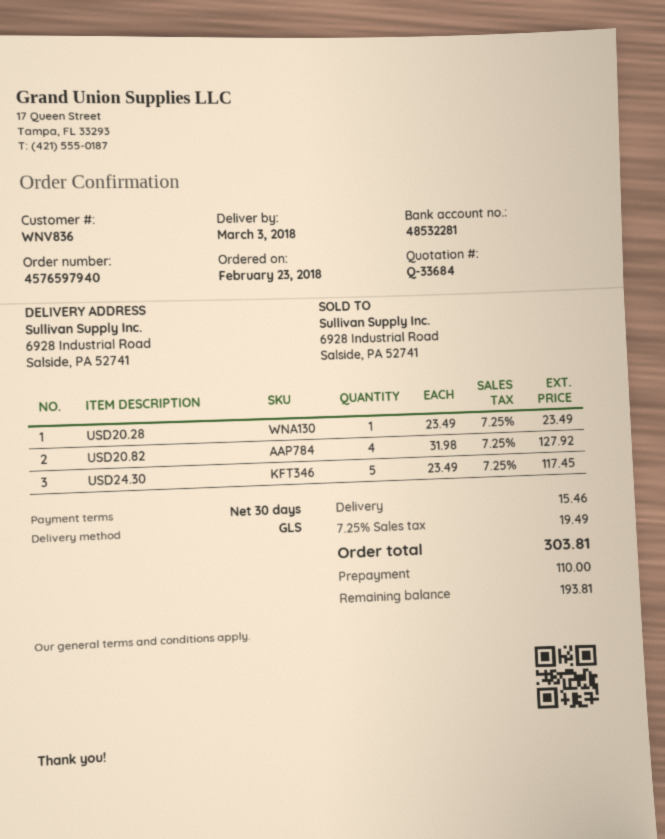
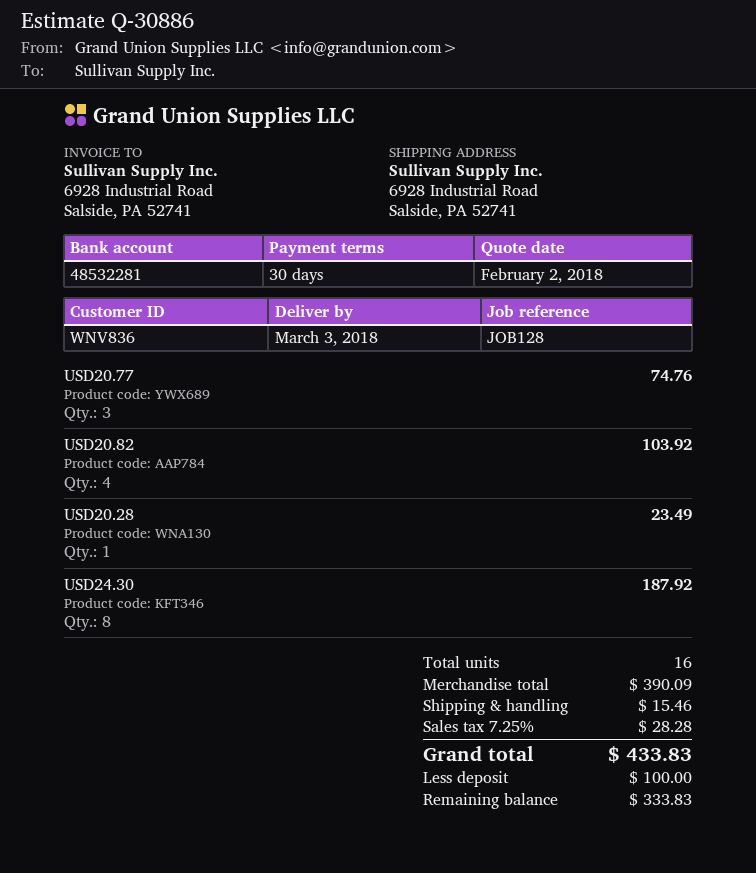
quote number: Q-33684 -> Q-30886
USD20.82: 4 for 127.92 -> 4 for 103.92
USD24.30: 5 for 117.45 -> 8 for 187.92
USD20.77: none -> 3 for 74.76
tax: 7.25% = 19.49 -> 7.25% = 28.28
total: 303.81 -> 433.83
deposit: 110.00 -> 100.00
balance: 193.81 -> 333.83

